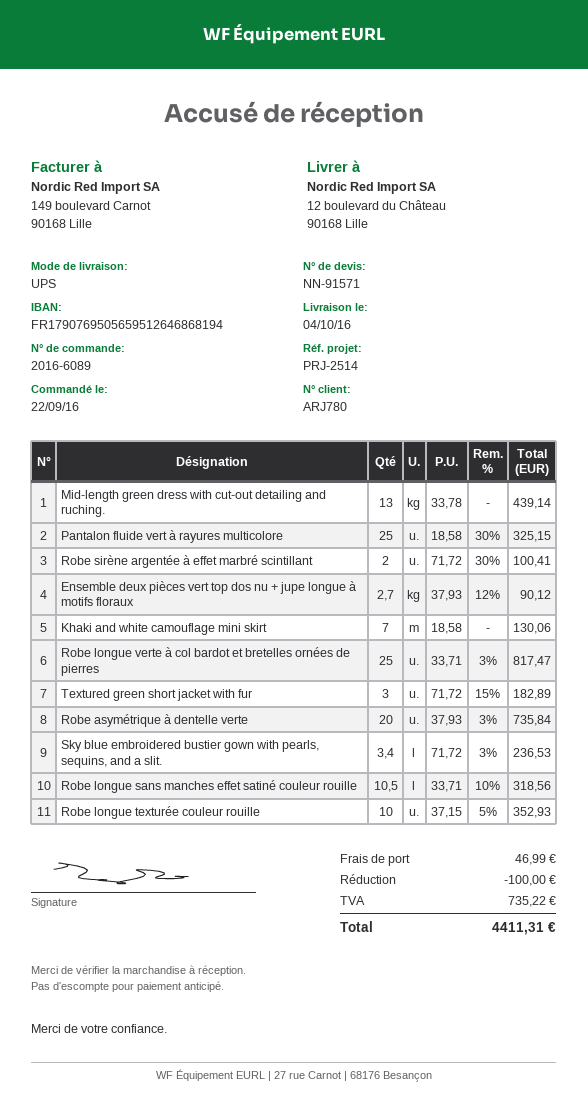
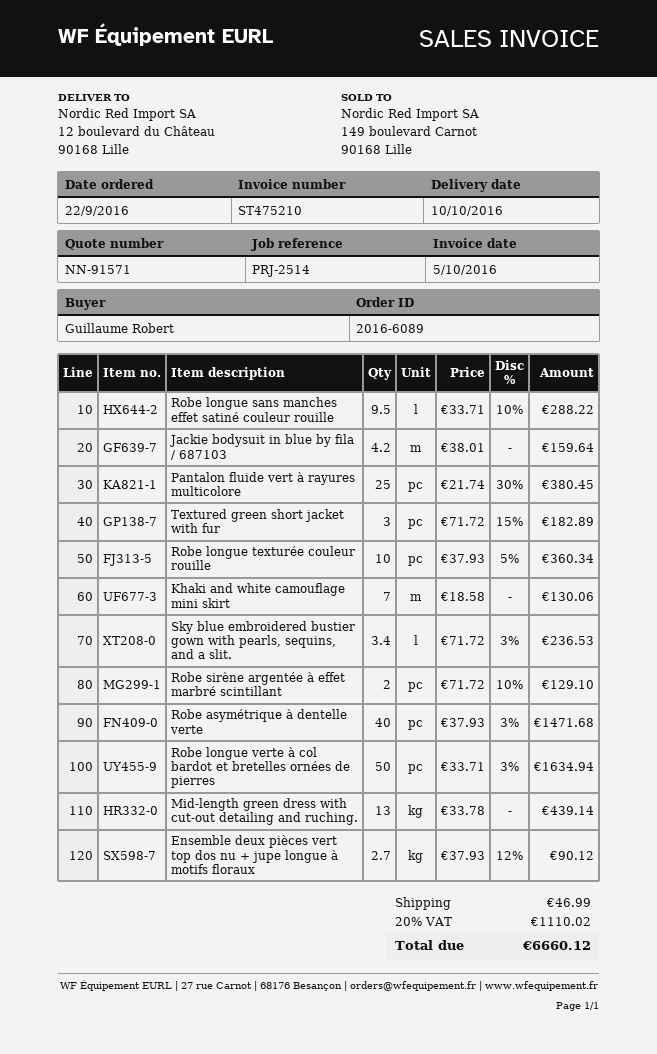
delivery date: 2016-10-04 -> 2016-10-10
Pantalon fluide vert à rayures multicolore: 25 x 18.58 - 30% = 325.15 -> 25 x 21.74 - 30% = 380.45
Robe sirène argentée à effet marbré scintillant: 2 x 71.72 - 30% = 100.41 -> 2 x 71.72 - 10% = 129.10
Robe longue verte à col bardot et bretelles ornées de pierres: 25 x 33.71 - 3% = 817.47 -> 50 x 33.71 - 3% = 1634.94
Robe asymétrique à dentelle verte: 20 x 37.93 - 3% = 735.84 -> 40 x 37.93 - 3% = 1471.68
Robe longue sans manches effet satiné couleur rouille: 10.5 x 33.71 - 10% = 318.56 -> 9.5 x 33.71 - 10% = 288.22
Robe longue texturée couleur rouille: 10 x 37.15 - 5% = 352.93 -> 10 x 37.93 - 5% = 360.34
Jackie bodysuit in blue by fila / 687103: none -> 4.2 x 38.01 = 159.64
discount: 100.00 -> none
tax: 735.22 -> 1110.02
total: 4411.31 -> 6660.12

